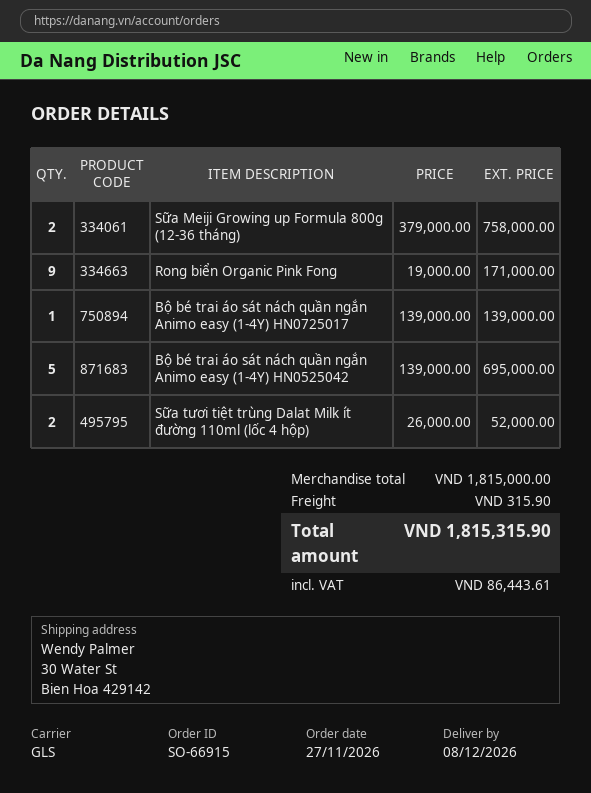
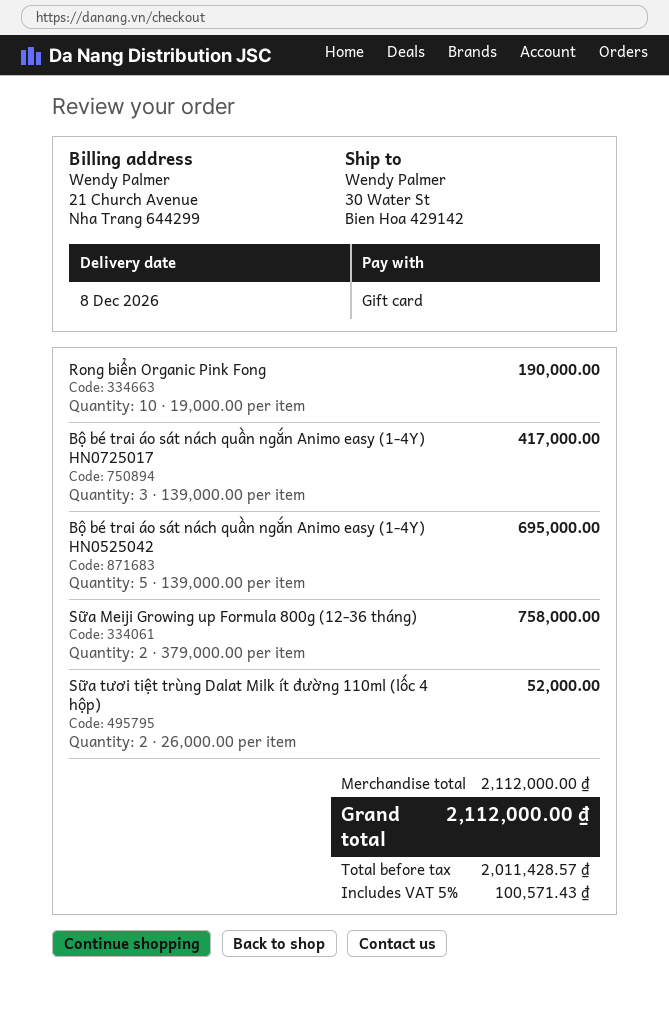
Rong biển Organic Pink Fong: 9 x 19000.00 = 171000.00 -> 10 x 19000.00 = 190000.00
Bộ bé trai áo sát nách quần ngắn Animo easy (1-4Y) HN0725017: 1 x 139000.00 = 139000.00 -> 3 x 139000.00 = 417000.00
subtotal: 1815000.00 -> 2112000.00
shipping: 315.90 -> none
tax: 86443.61 -> 100571.43
total: 1815315.90 -> 2112000.00

